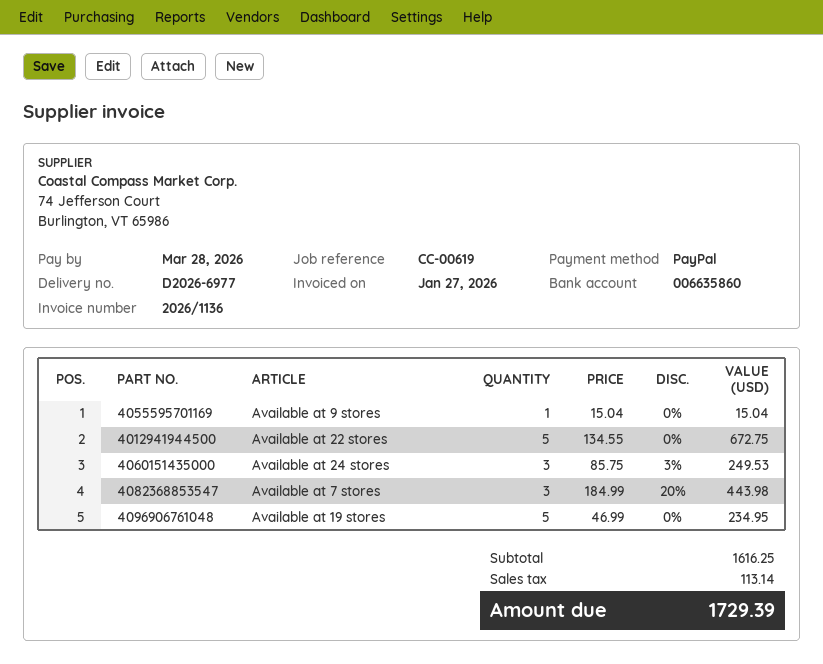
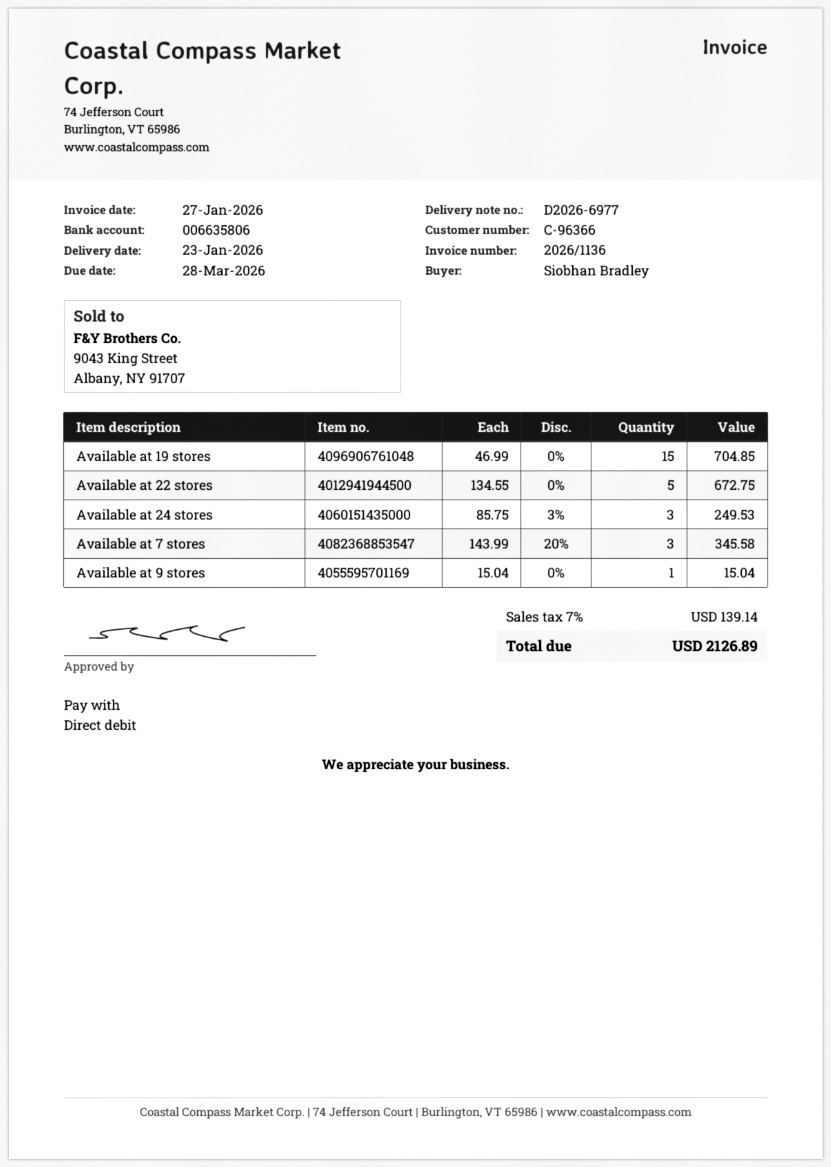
payment method: PayPal -> direct debit
bank account: 006635860 -> 006635806
Available at 7 stores: 3 x 184.99 - 20% = 443.98 -> 3 x 143.99 - 20% = 345.58
Available at 19 stores: 5 x 46.99 = 234.95 -> 15 x 46.99 = 704.85
tax: 113.14 -> 139.14
total: 1729.39 -> 2126.89

